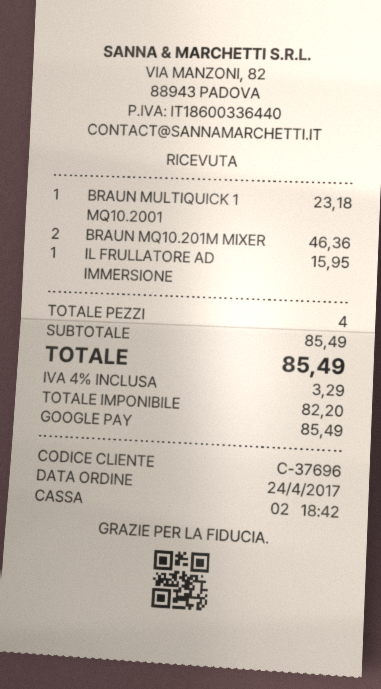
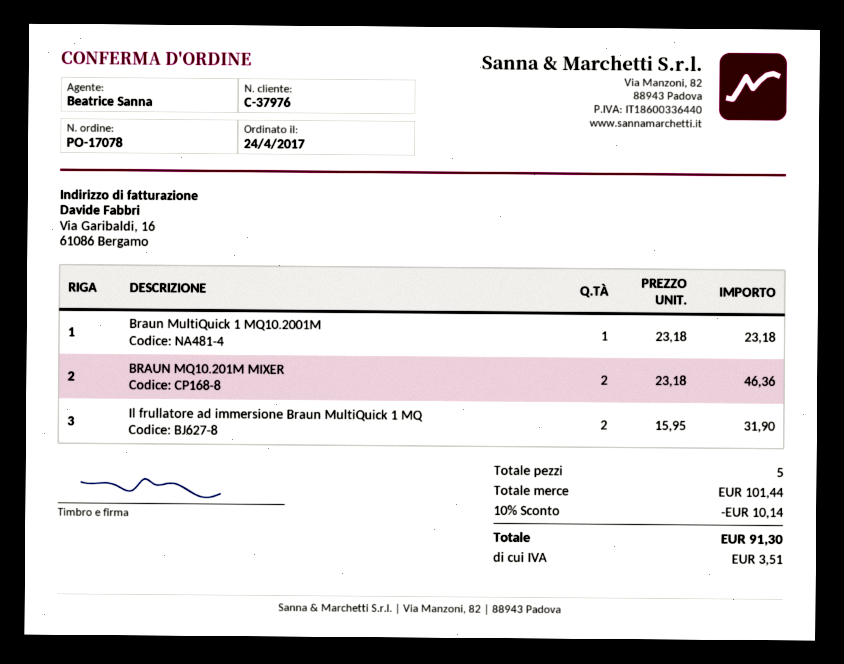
customer number: C-37696 -> C-37976
IL FRULLATORE AD IMMERSIONE: 1 for 15.95 -> 2 for 31.90
total quantity: 4 -> 5
subtotal: 85.49 -> 101.44
discount: none -> 10% = 10.14
tax: 3.29 -> 3.51
total: 85.49 -> 91.30

